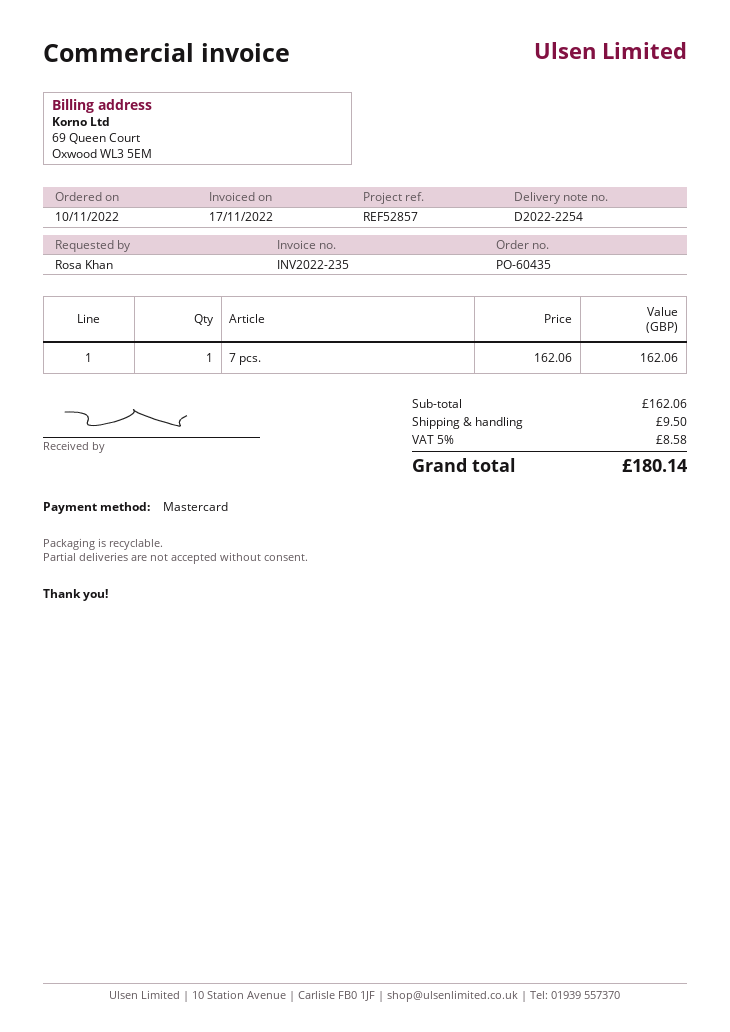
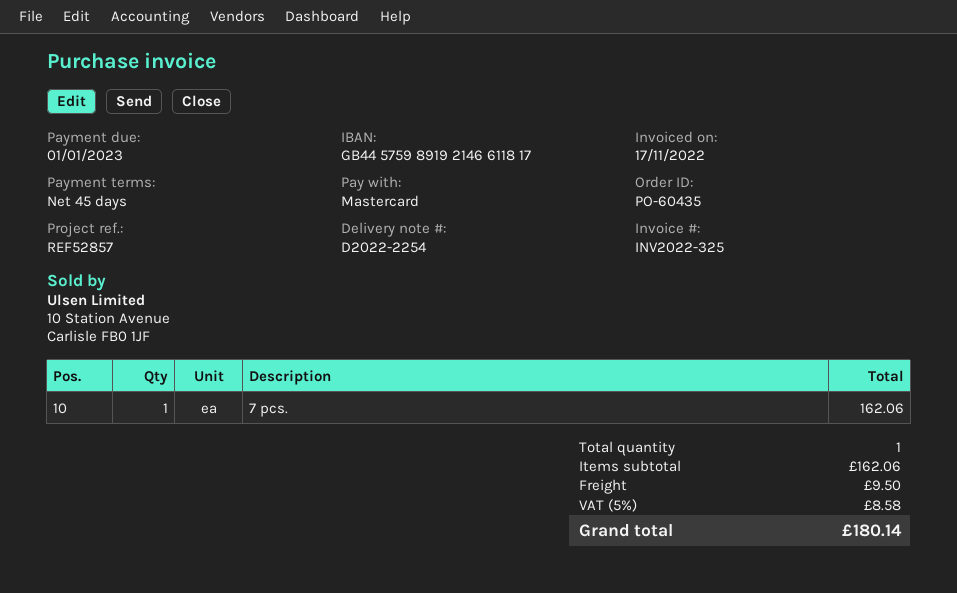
invoice number: INV2022-235 -> INV2022-325

